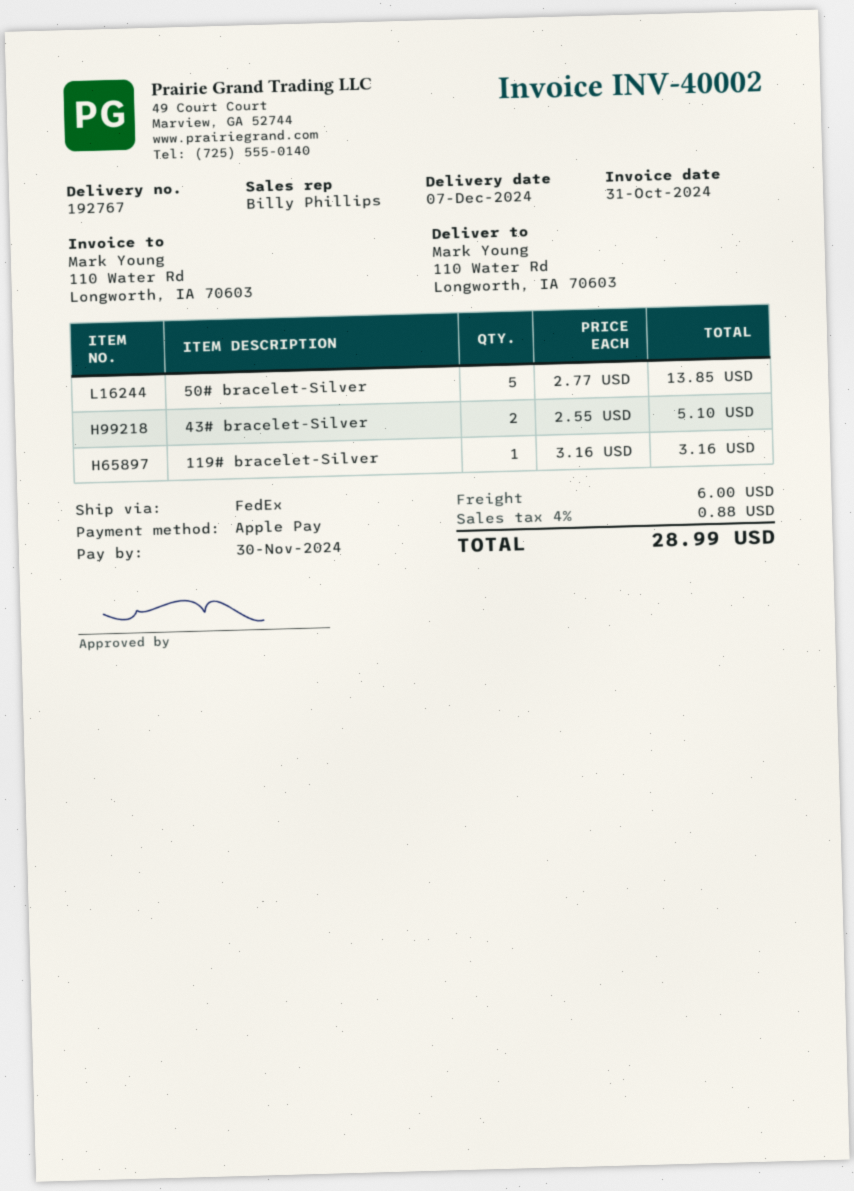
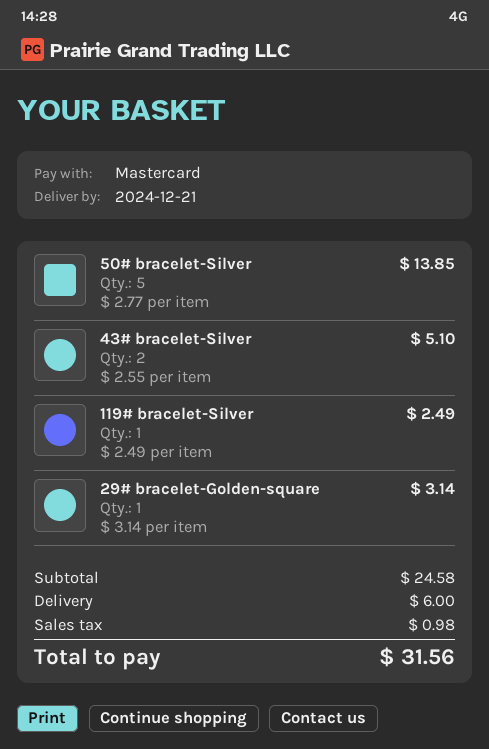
delivery date: 2024-12-07 -> 2024-12-21
payment method: Apple Pay -> Mastercard
119# bracelet-Silver: 1 x 3.16 = 3.16 -> 1 x 2.49 = 2.49
29# bracelet-Golden-square: none -> 1 x 3.14 = 3.14
tax: 0.88 -> 0.98
total: 28.99 -> 31.56

